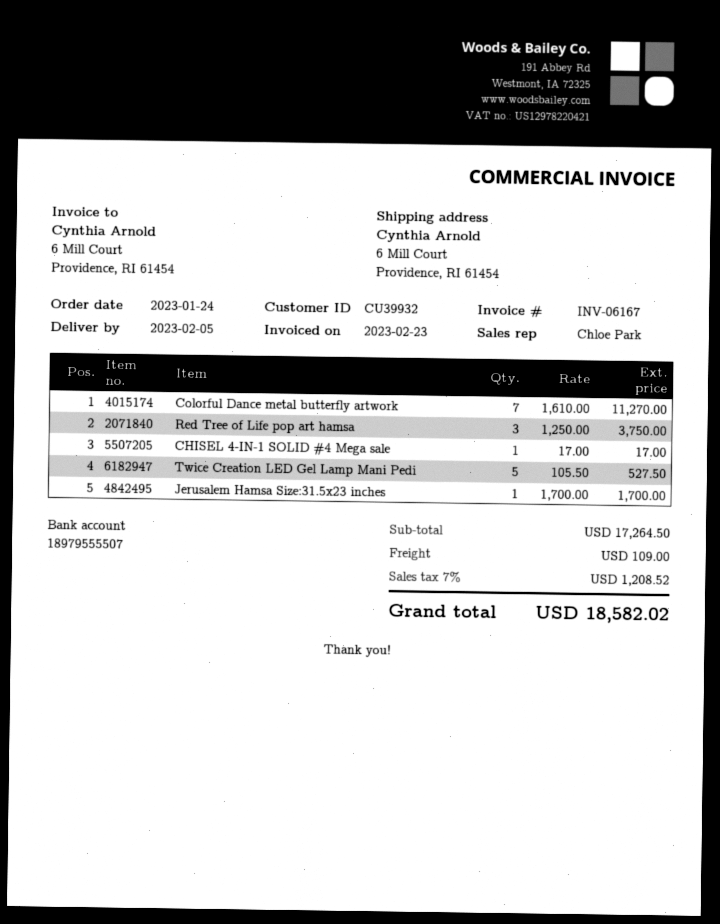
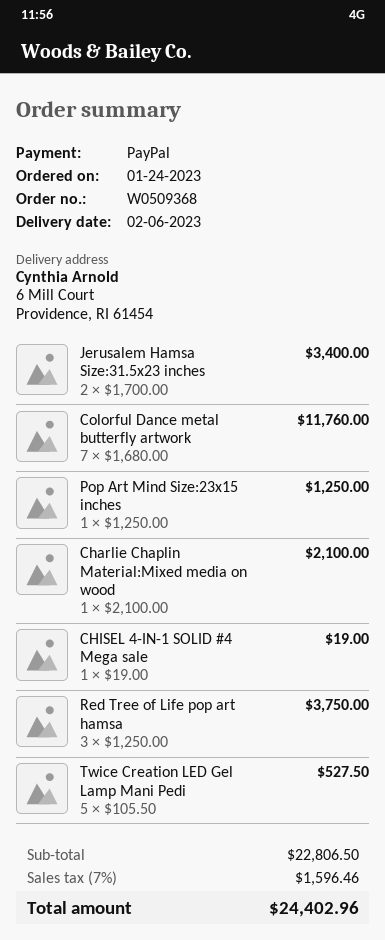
delivery date: 2023-02-05 -> 2023-02-06
Colorful Dance metal butterfly artwork: 7 x 1610.00 = 11270.00 -> 7 x 1680.00 = 11760.00
CHISEL 4-IN-1 SOLID #4 Mega sale: 1 x 17.00 = 17.00 -> 1 x 19.00 = 19.00
Jerusalem Hamsa Size:31.5x23 inches: 1 x 1700.00 = 1700.00 -> 2 x 1700.00 = 3400.00
Pop Art Mind Size:23x15 inches: none -> 1 x 1250.00 = 1250.00
Charlie Chaplin Material:Mixed media on wood: none -> 1 x 2100.00 = 2100.00
subtotal: 17264.50 -> 22806.50
shipping: 109.00 -> none
tax: 7% = 1208.52 -> 7% = 1596.46
total: 18582.02 -> 24402.96

